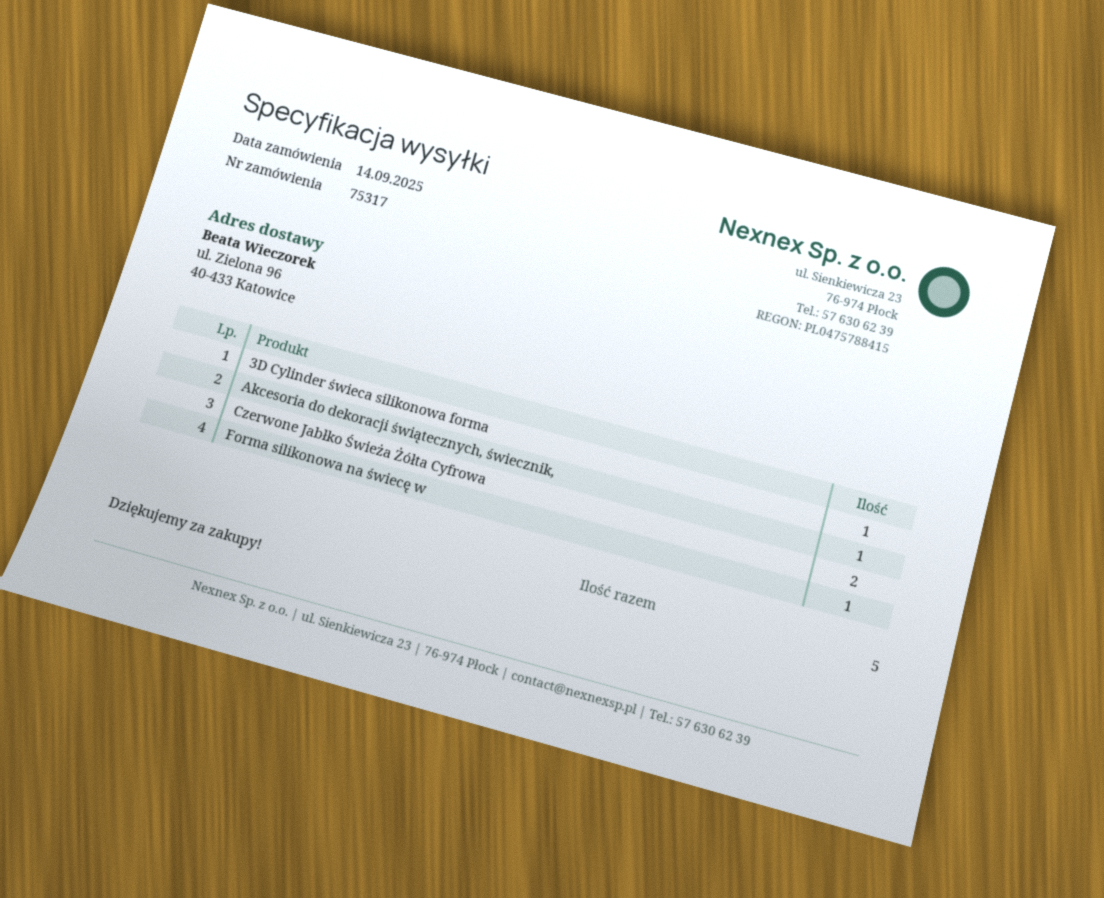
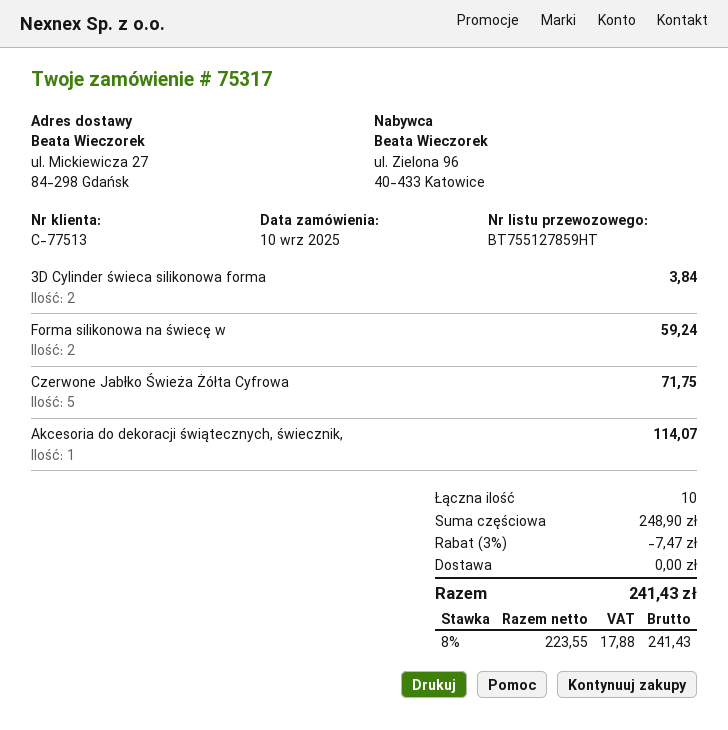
order date: 2025-09-14 -> 2025-09-10
ship to: ul. Zielona 96, 40-433 Katowice -> ul. Mickiewicza 27, 84-298 Gdańsk
3D Cylinder świeca silikonowa forma: 1 -> 2
Czerwone Jabłko Świeża Żółta Cyfrowa: 2 -> 5
Forma silikonowa na świecę w: 1 -> 2
total quantity: 5 -> 10

